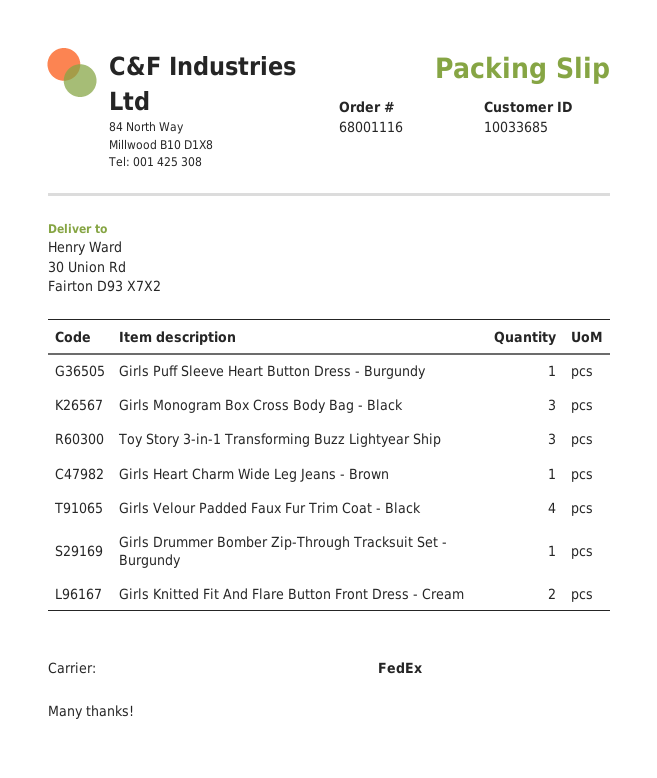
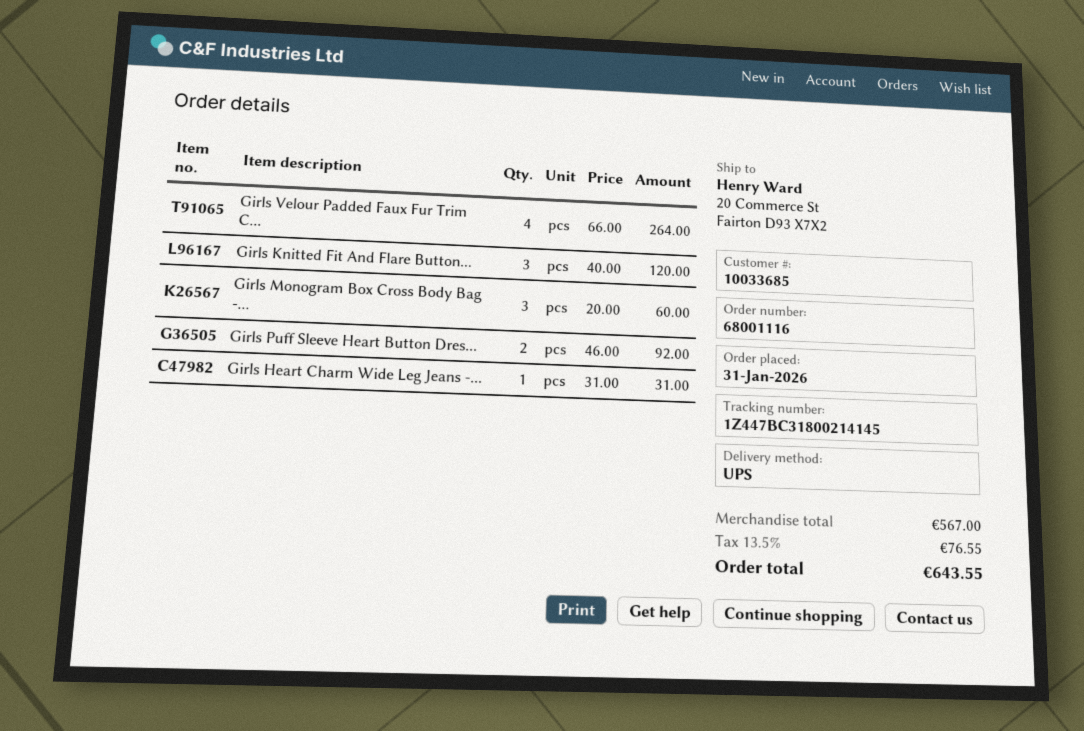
shipping method: FedEx -> UPS
ship to: 30 Union Rd, Fairton D93 X7X2 -> 20 Commerce St, Fairton D93 X7X2
Girls Puff Sleeve Heart Button Dress - Burgundy: 1 -> 2
Toy Story 3-in-1 Transforming Buzz Lightyear Ship: 3 -> none
Girls Drummer Bomber Zip-Through Tracksuit Set - Burgundy: 1 -> none
Girls Knitted Fit And Flare Button Front Dress - Cream: 2 -> 3

